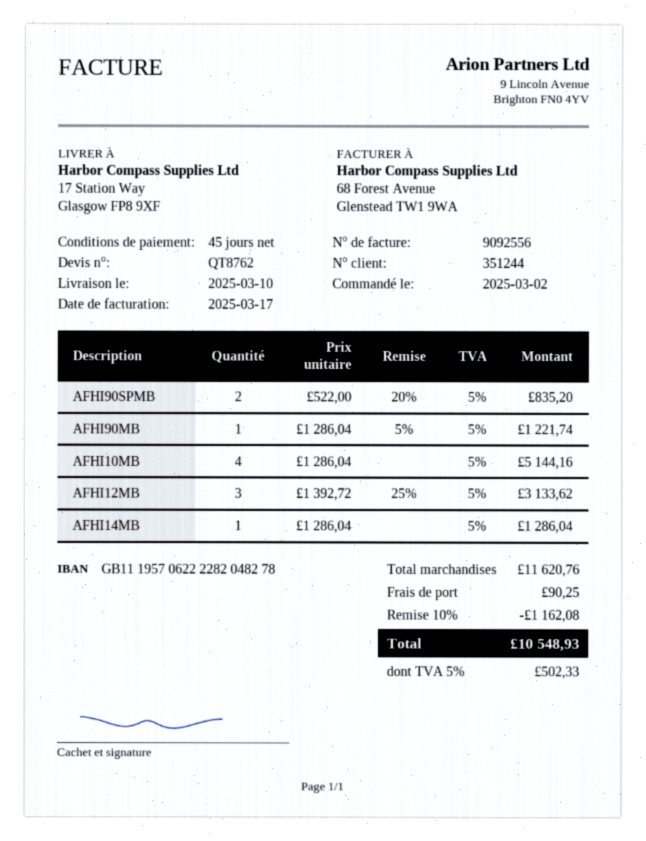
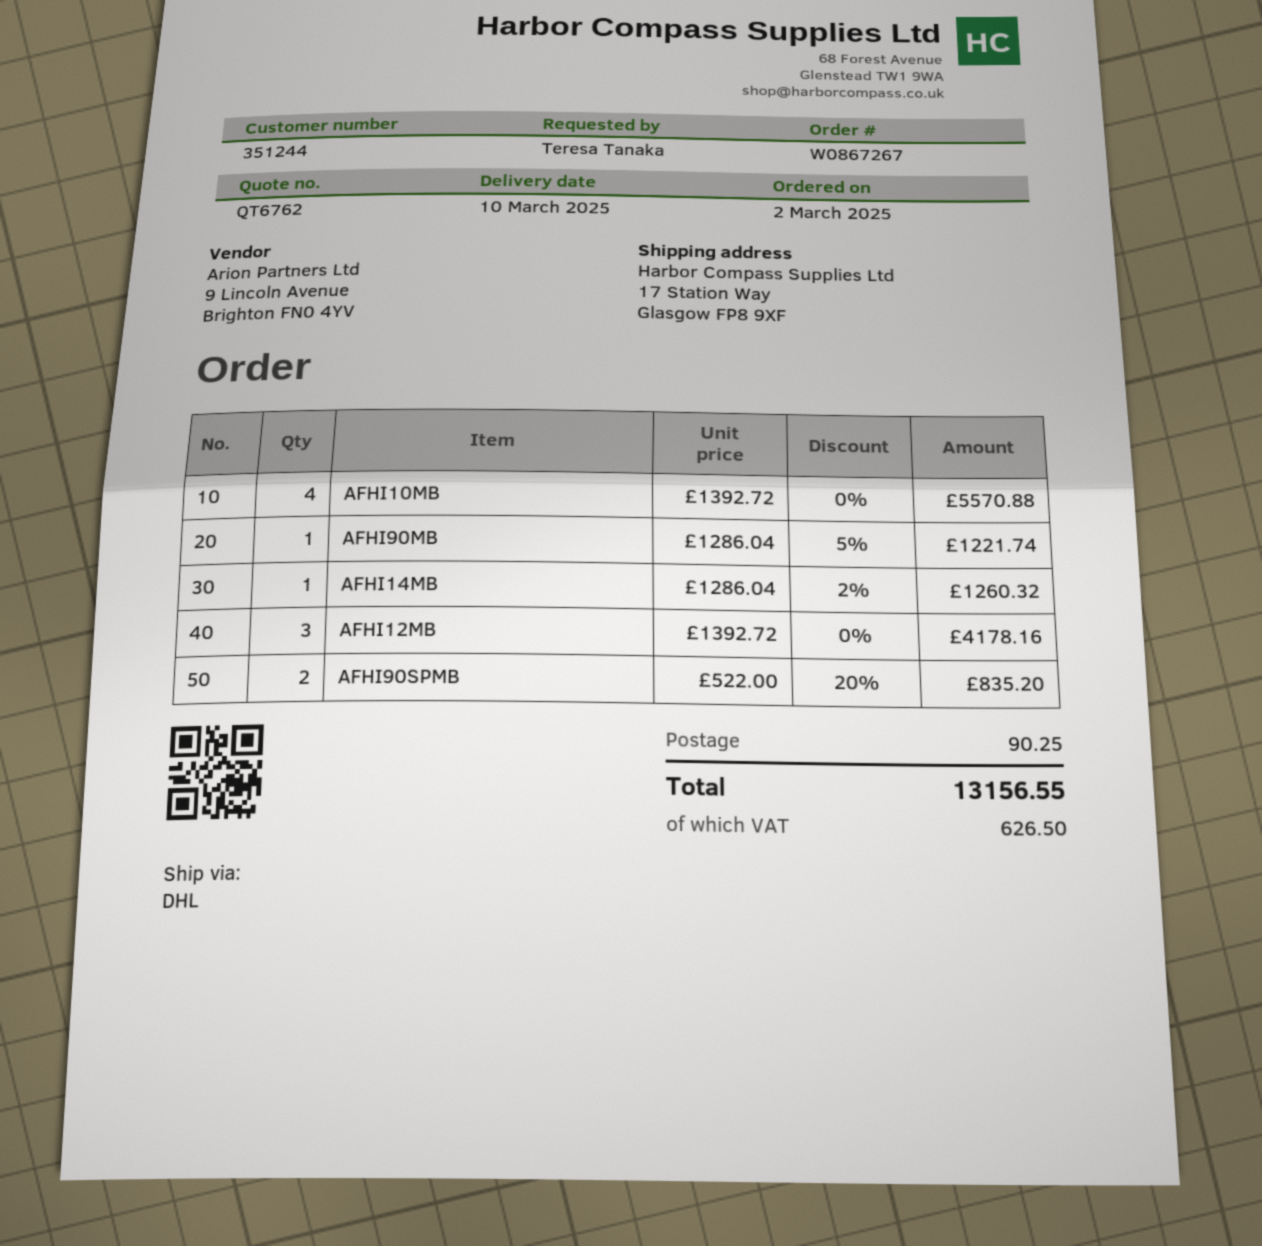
quote number: QT8762 -> QT6762
AFHI10MB: 4 x 1286.04 = 5144.16 -> 4 x 1392.72 = 5570.88
AFHI12MB: 3 x 1392.72 - 25% = 3133.62 -> 3 x 1392.72 = 4178.16
AFHI14MB: 1 x 1286.04 = 1286.04 -> 1 x 1286.04 - 2% = 1260.32
discount: 10% = 1162.08 -> none
tax: 502.33 -> 626.50
total: 10548.93 -> 13156.55

